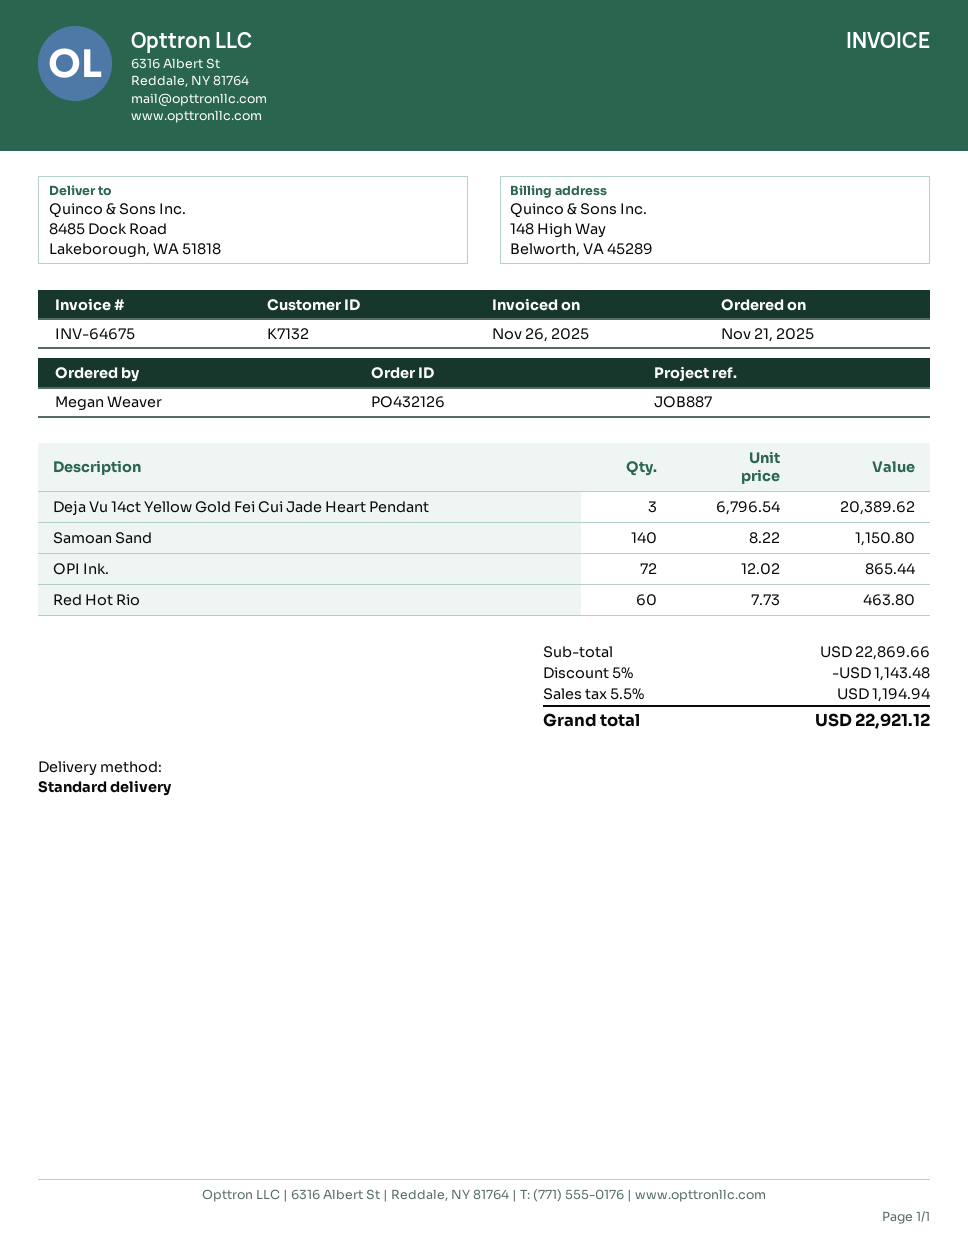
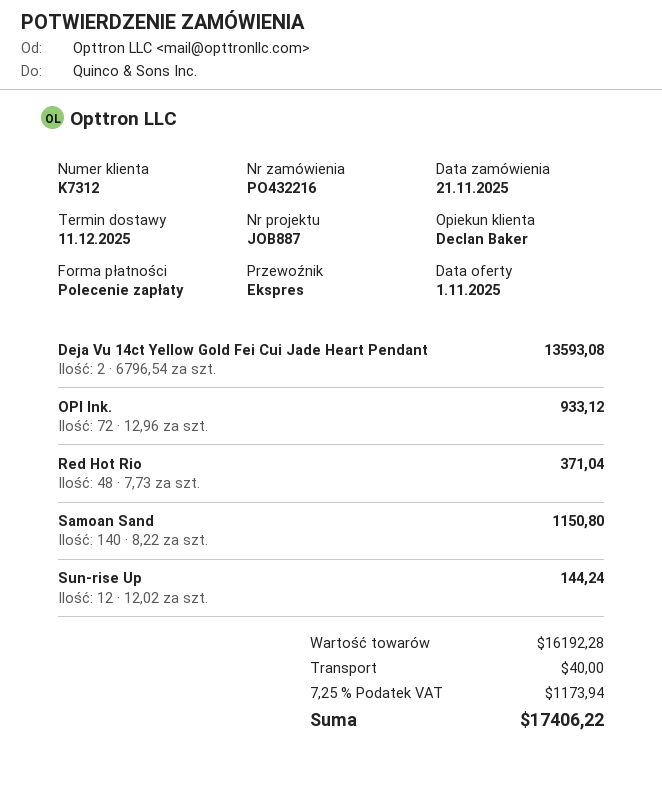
order number: PO432126 -> PO432216
customer number: K7132 -> K7312
shipping method: standard -> express
Deja Vu 14ct Yellow Gold Fei Cui Jade Heart Pendant: 3 x 6796.54 = 20389.62 -> 2 x 6796.54 = 13593.08
OPI Ink.: 72 x 12.02 = 865.44 -> 72 x 12.96 = 933.12
Red Hot Rio: 60 x 7.73 = 463.80 -> 48 x 7.73 = 371.04
Sun-rise Up: none -> 12 x 12.02 = 144.24
subtotal: 22869.66 -> 16192.28
discount: 5% = 1143.48 -> none
shipping: none -> 40.00
tax: 5.5% = 1194.94 -> 7.25% = 1173.94
total: 22921.12 -> 17406.22

